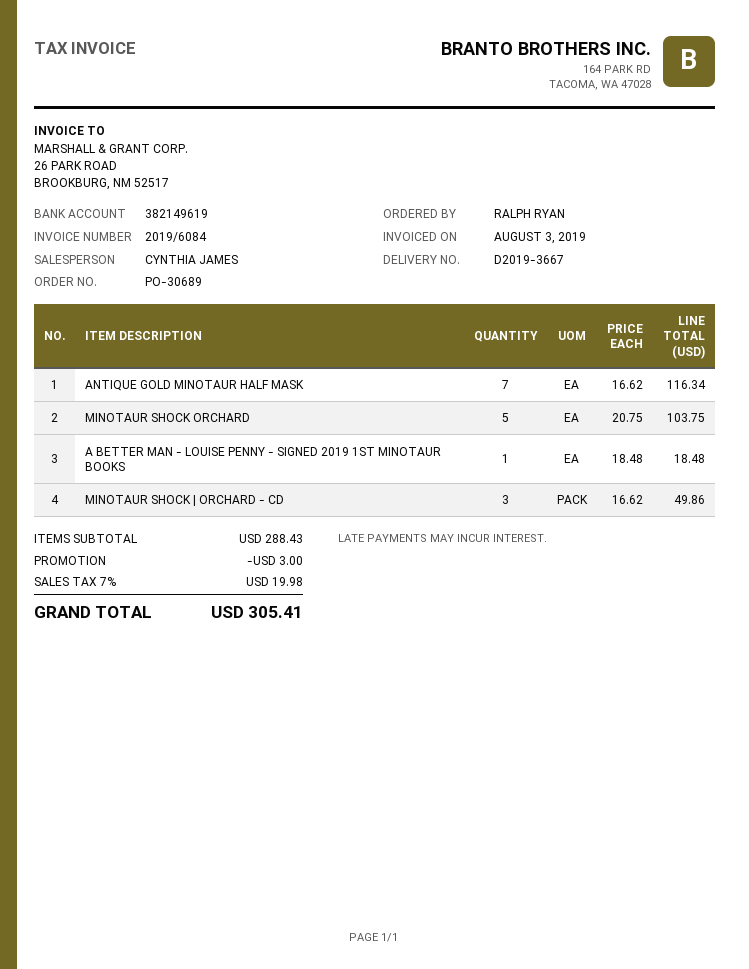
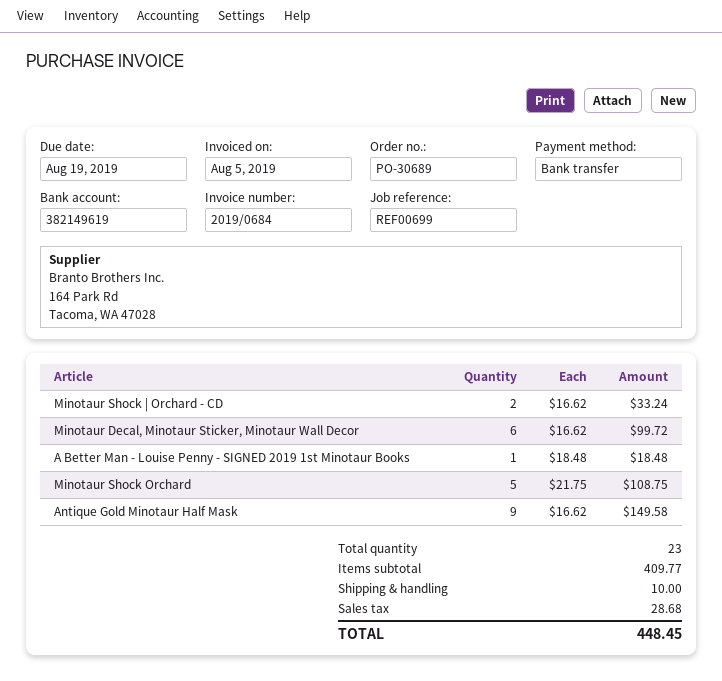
invoice number: 2019/6084 -> 2019/0684
invoice date: 2019-08-03 -> 2019-08-05
ANTIQUE GOLD MINOTAUR HALF MASK: 7 x 16.62 = 116.34 -> 9 x 16.62 = 149.58
MINOTAUR SHOCK ORCHARD: 5 x 20.75 = 103.75 -> 5 x 21.75 = 108.75
MINOTAUR SHOCK | ORCHARD - CD: 3 x 16.62 = 49.86 -> 2 x 16.62 = 33.24
Minotaur Decal, Minotaur Sticker, Minotaur Wall Decor: none -> 6 x 16.62 = 99.72
subtotal: 288.43 -> 409.77
discount: 3.00 -> none
shipping: none -> 10.00
tax: 19.98 -> 28.68
total: 305.41 -> 448.45

